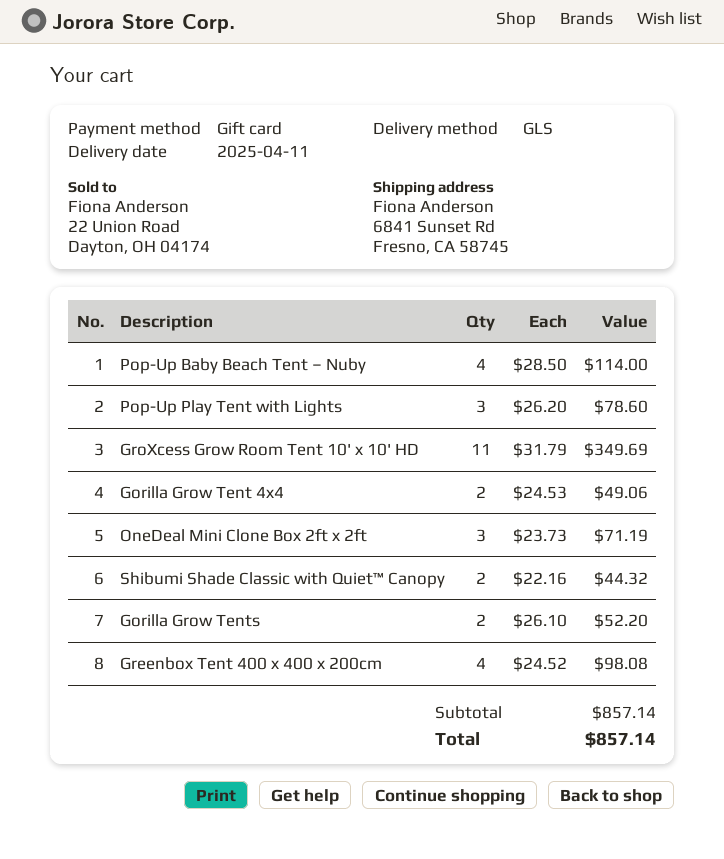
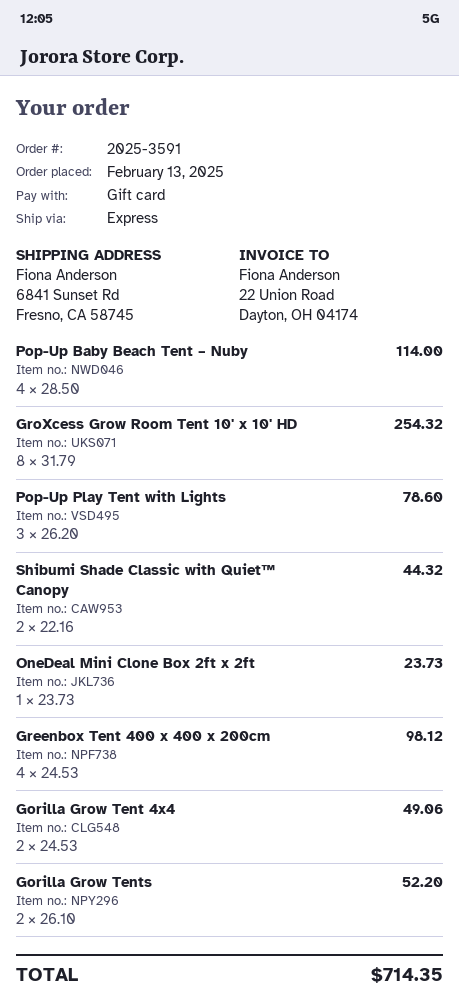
shipping method: GLS -> express
GroXcess Grow Room Tent 10' x 10' HD: 11 x 31.79 = 349.69 -> 8 x 31.79 = 254.32
OneDeal Mini Clone Box 2ft x 2ft: 3 x 23.73 = 71.19 -> 1 x 23.73 = 23.73
Greenbox Tent 400 x 400 x 200cm: 4 x 24.52 = 98.08 -> 4 x 24.53 = 98.12
total: 857.14 -> 714.35

